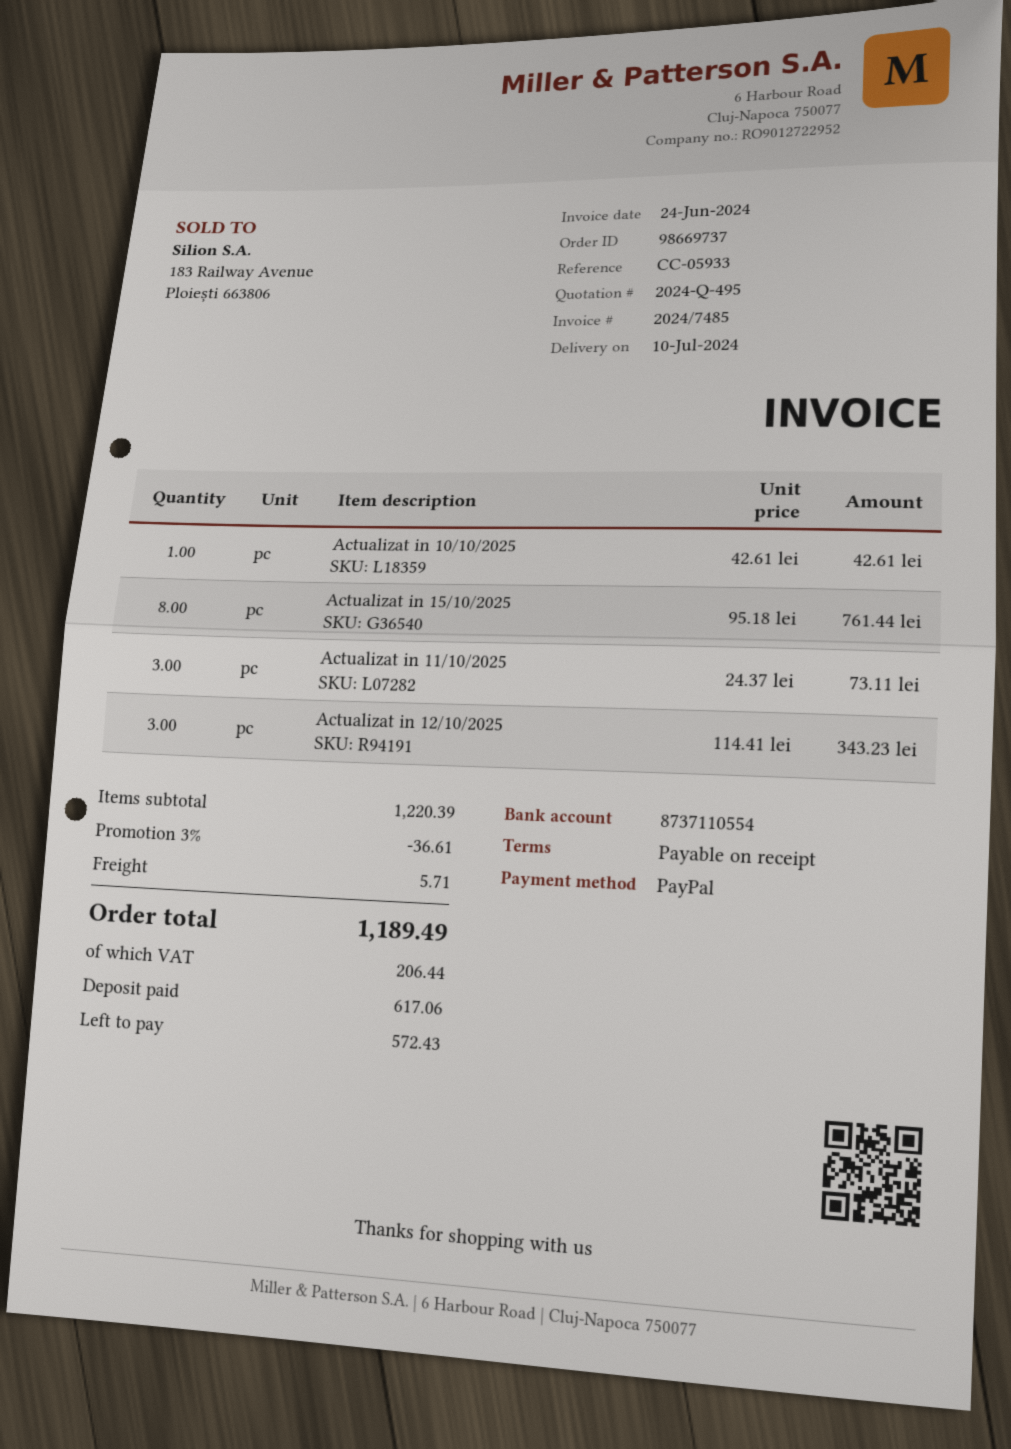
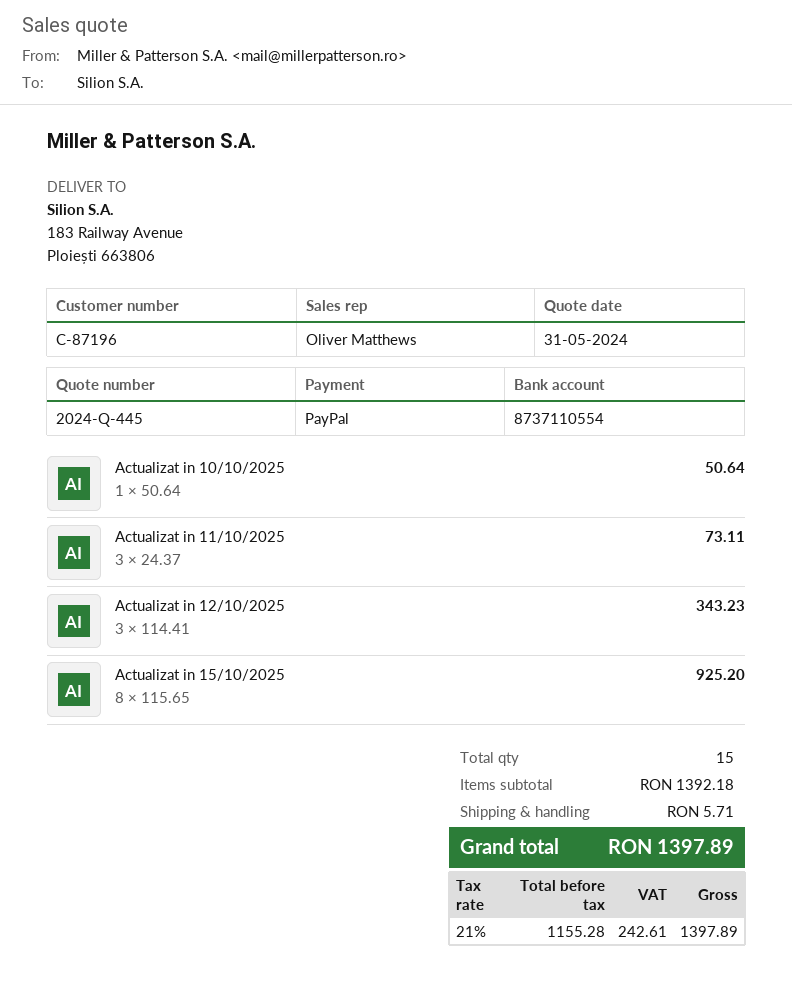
quote number: 2024-Q-495 -> 2024-Q-445
Actualizat in 10/10/2025: 1 x 42.61 = 42.61 -> 1 x 50.64 = 50.64
Actualizat in 15/10/2025: 8 x 95.18 = 761.44 -> 8 x 115.65 = 925.20
subtotal: 1220.39 -> 1392.18
discount: 3% = 36.61 -> none
tax: 206.44 -> 242.61
total: 1189.49 -> 1397.89

